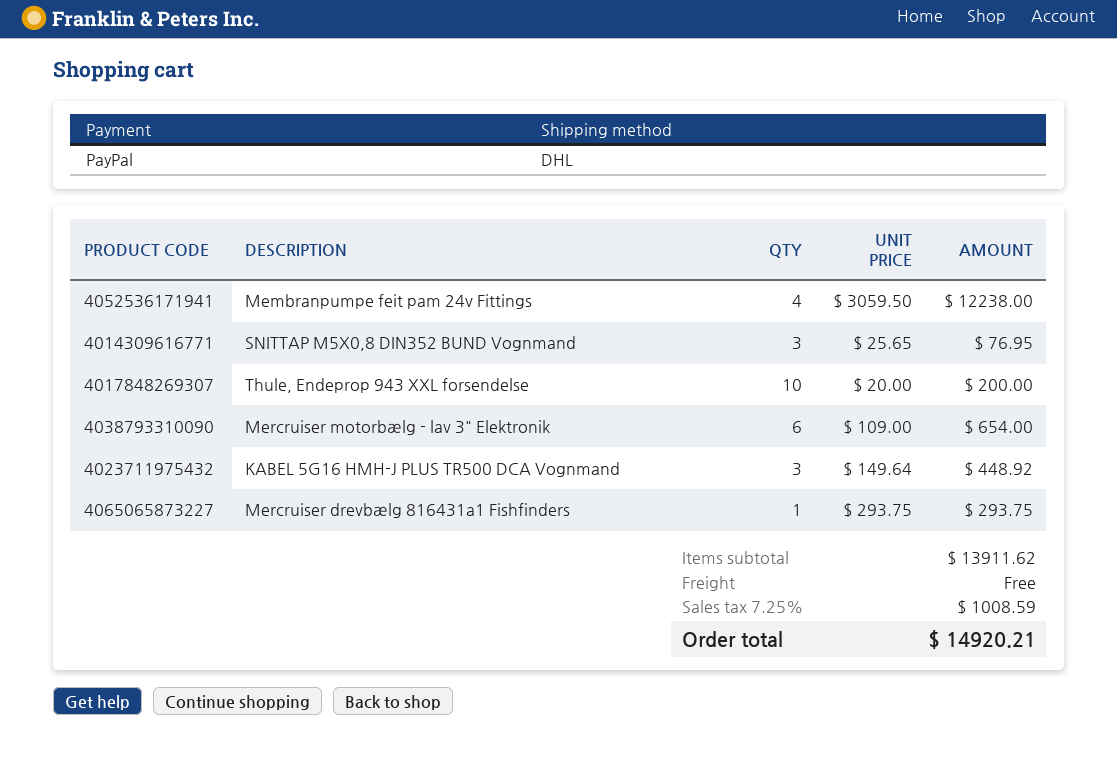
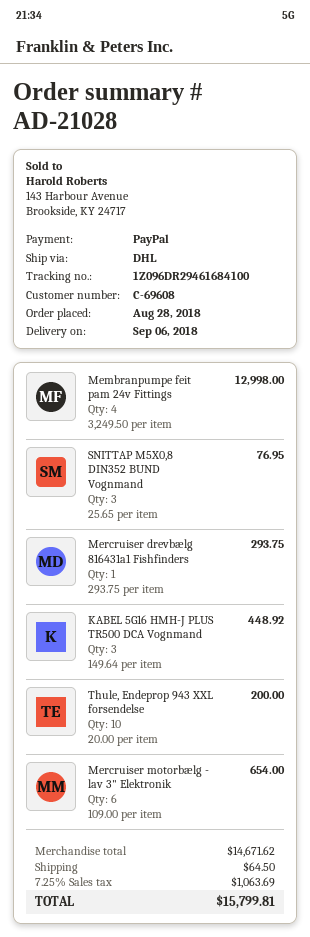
Membranpumpe feit pam 24v Fittings: 4 x 3059.50 = 12238.00 -> 4 x 3249.50 = 12998.00
subtotal: 13911.62 -> 14671.62
shipping: 0.00 -> 64.50
tax: 7.25% = 1008.59 -> 7.25% = 1063.69
total: 14920.21 -> 15799.81

